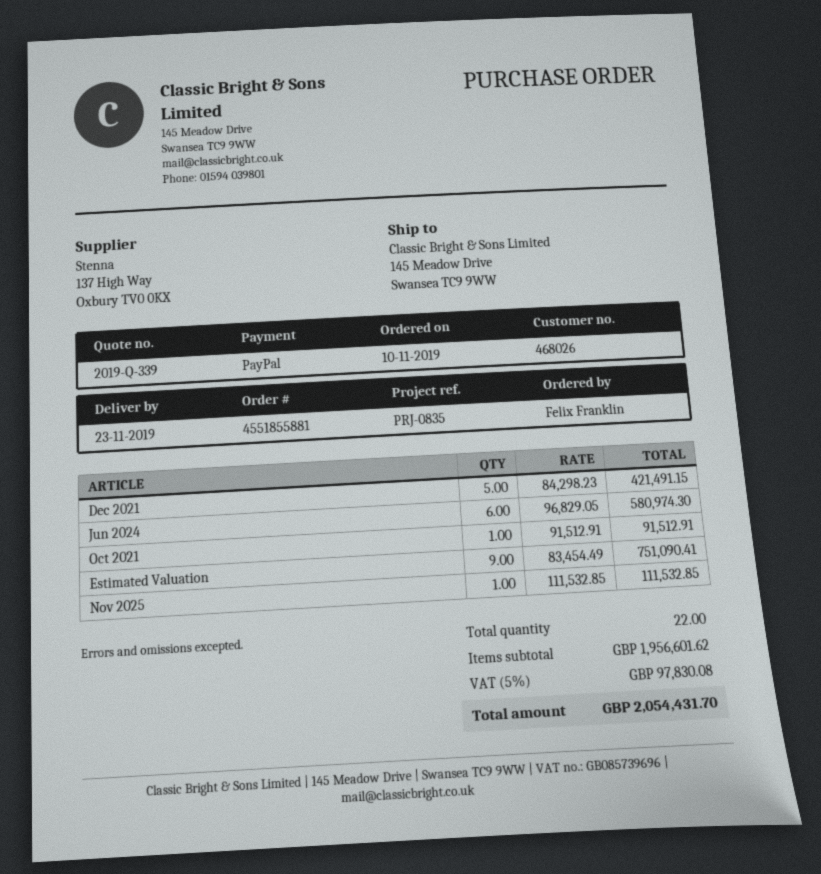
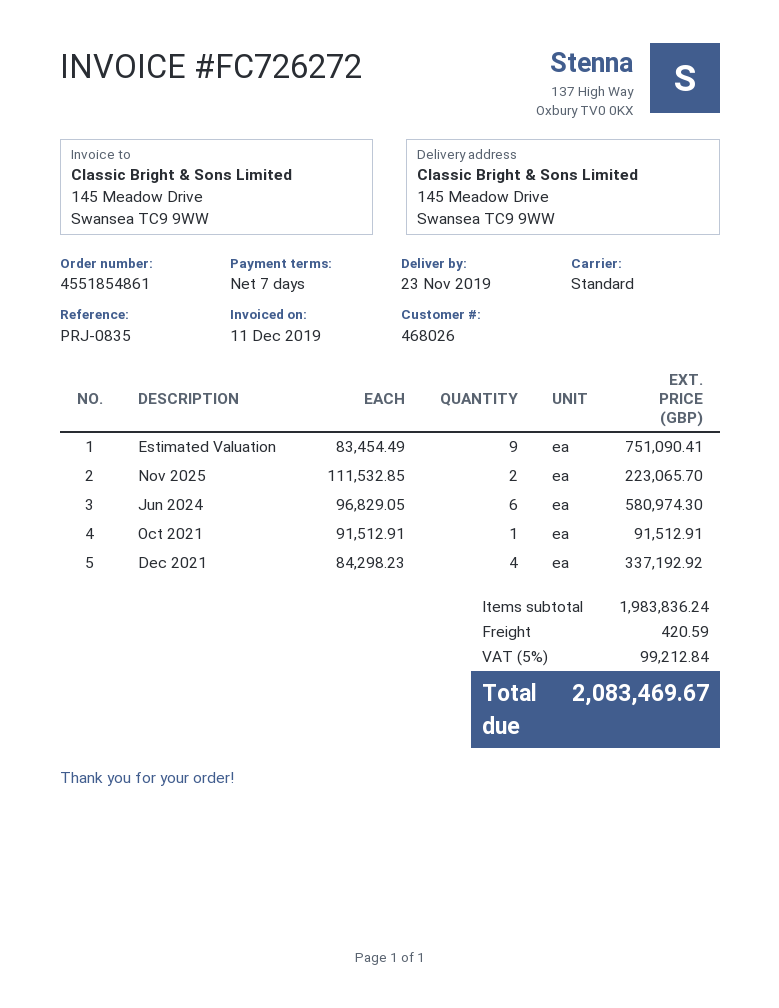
order number: 4551855881 -> 4551854861
Dec 2021: 5 x 84298.23 = 421491.15 -> 4 x 84298.23 = 337192.92
Nov 2025: 1 x 111532.85 = 111532.85 -> 2 x 111532.85 = 223065.70
subtotal: 1956601.62 -> 1983836.24
shipping: none -> 420.59
tax: 5% = 97830.08 -> 5% = 99212.84
total: 2054431.70 -> 2083469.67

